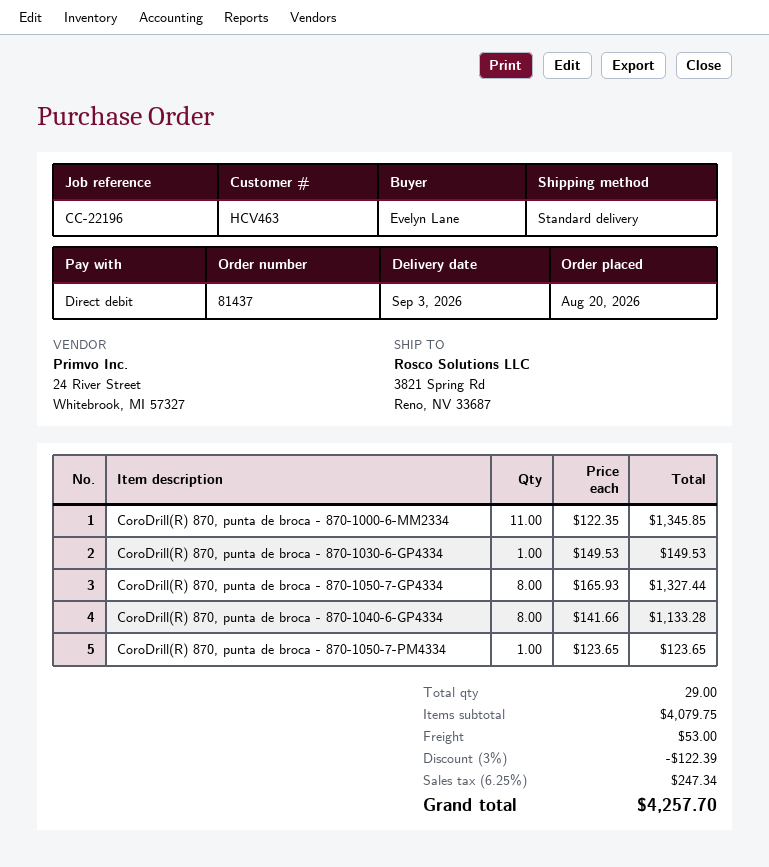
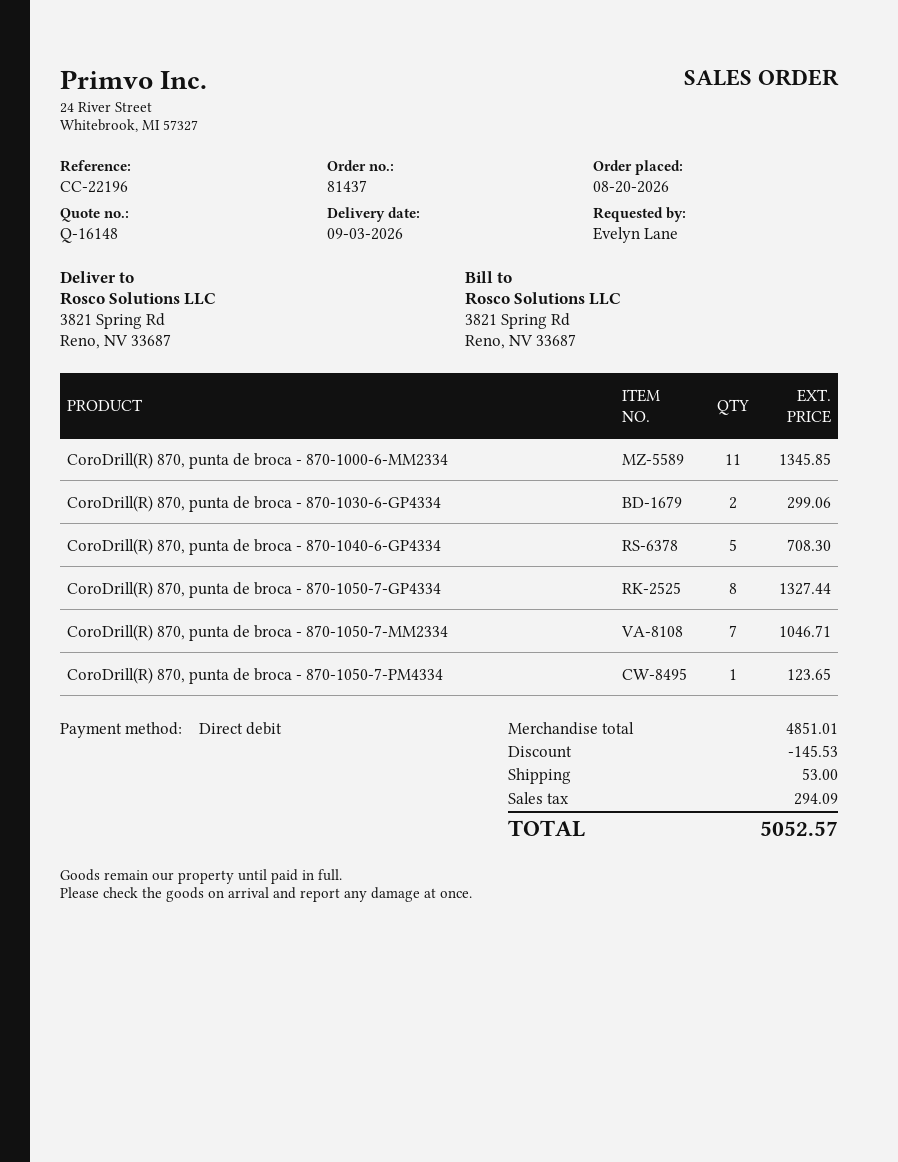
CoroDrill(R) 870, punta de broca - 870-1030-6-GP4334: 1 for 149.53 -> 2 for 299.06
CoroDrill(R) 870, punta de broca - 870-1040-6-GP4334: 8 for 1133.28 -> 5 for 708.30
CoroDrill(R) 870, punta de broca - 870-1050-7-MM2334: none -> 7 for 1046.71
subtotal: 4079.75 -> 4851.01
discount: 122.39 -> 145.53
tax: 247.34 -> 294.09
total: 4257.70 -> 5052.57

